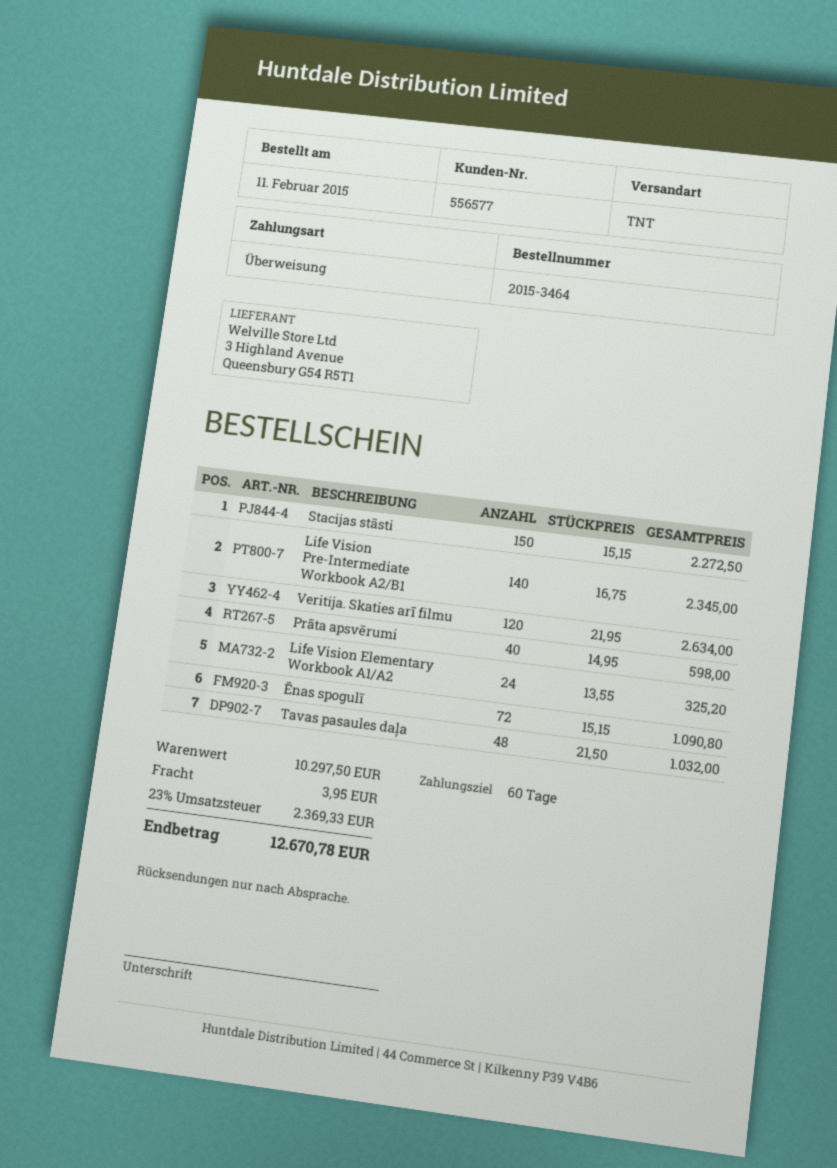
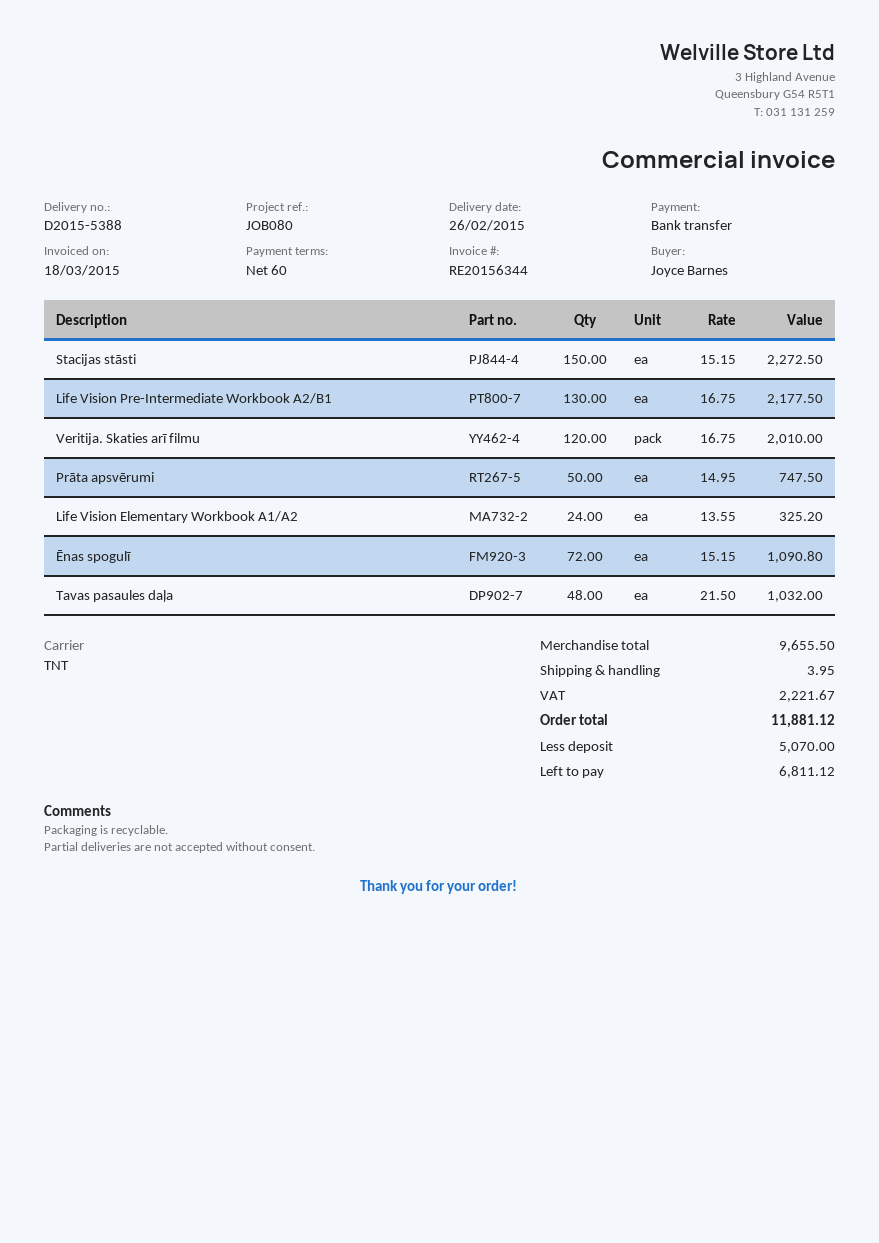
Life Vision Pre-Intermediate Workbook A2/B1: 140 x 16.75 = 2345.00 -> 130 x 16.75 = 2177.50
Veritija. Skaties arī filmu: 120 x 21.95 = 2634.00 -> 120 x 16.75 = 2010.00
Prāta apsvērumi: 40 x 14.95 = 598.00 -> 50 x 14.95 = 747.50
subtotal: 10297.50 -> 9655.50
tax: 2369.33 -> 2221.67
total: 12670.78 -> 11881.12

